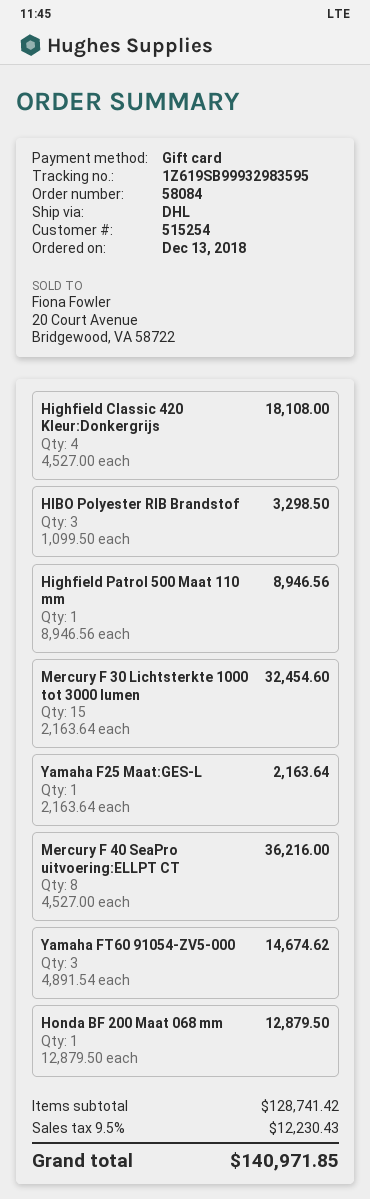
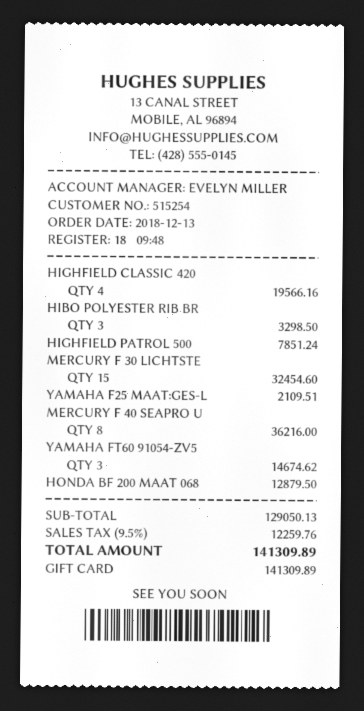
Highfield Classic 420 Kleur:Donkergrijs: 4 for 18108.00 -> 4 for 19566.16
Highfield Patrol 500 Maat 110 mm: 1 for 8946.56 -> 1 for 7851.24
Yamaha F25 Maat:GES-L: 1 for 2163.64 -> 1 for 2109.51
subtotal: 128741.42 -> 129050.13
tax: 9.5% = 12230.43 -> 9.5% = 12259.76
total: 140971.85 -> 141309.89

